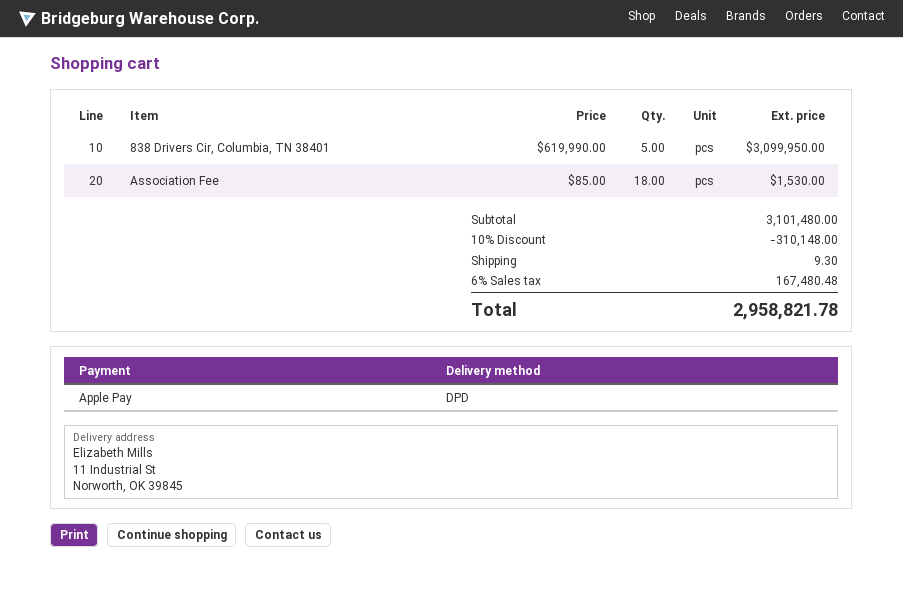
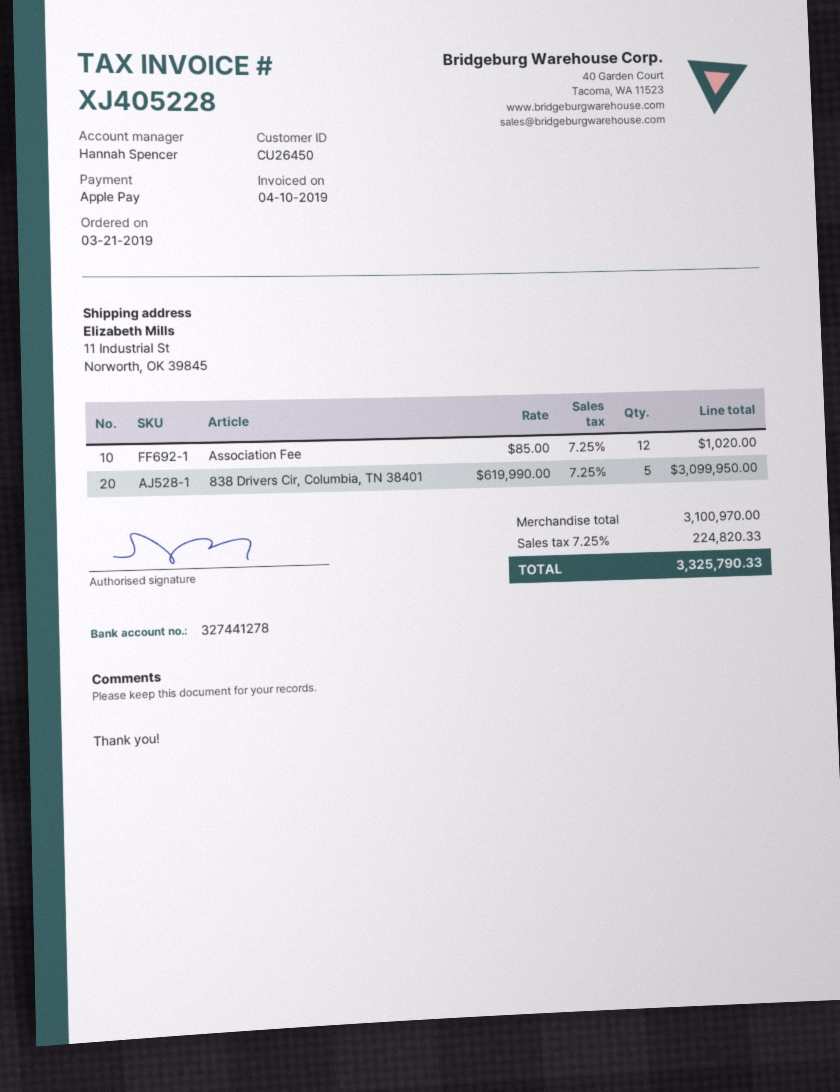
Association Fee: 18 x 85.00 = 1530.00 -> 12 x 85.00 = 1020.00
subtotal: 3101480.00 -> 3100970.00
discount: 10% = 310148.00 -> none
shipping: 9.30 -> none
tax: 6% = 167480.48 -> 7.25% = 224820.33
total: 2958821.78 -> 3325790.33

